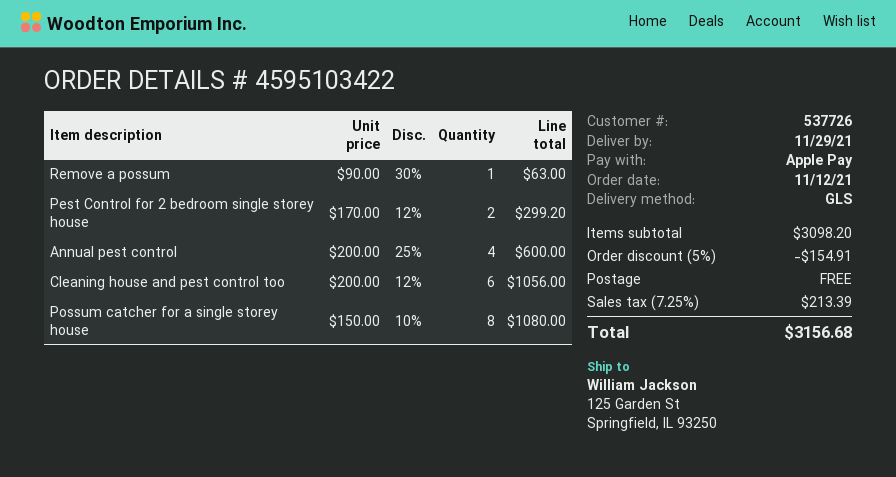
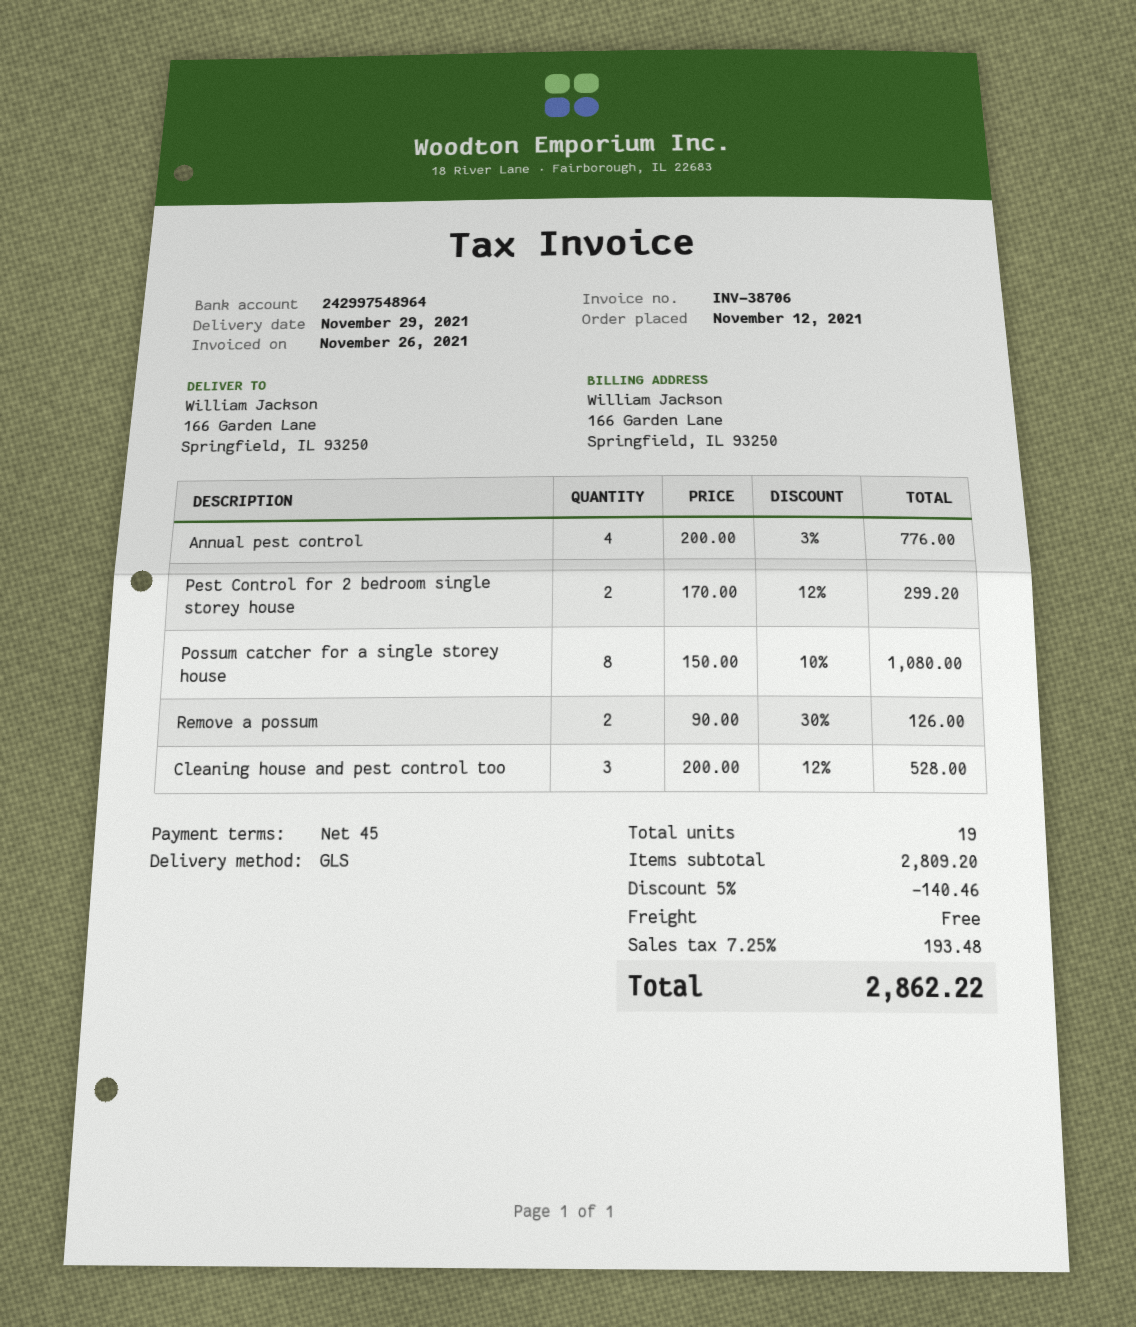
ship to: 125 Garden St, Springfield, IL 93250 -> 166 Garden Lane, Springfield, IL 93250
Remove a possum: 1 x 90.00 - 30% = 63.00 -> 2 x 90.00 - 30% = 126.00
Annual pest control: 4 x 200.00 - 25% = 600.00 -> 4 x 200.00 - 3% = 776.00
Cleaning house and pest control too: 6 x 200.00 - 12% = 1056.00 -> 3 x 200.00 - 12% = 528.00
subtotal: 3098.20 -> 2809.20
discount: 5% = 154.91 -> 5% = 140.46
tax: 7.25% = 213.39 -> 7.25% = 193.48
total: 3156.68 -> 2862.22

